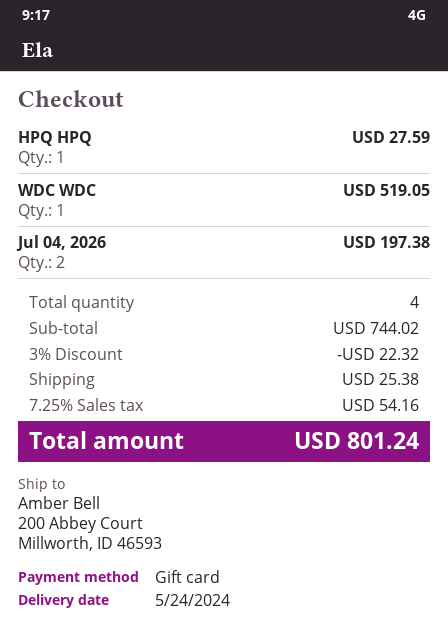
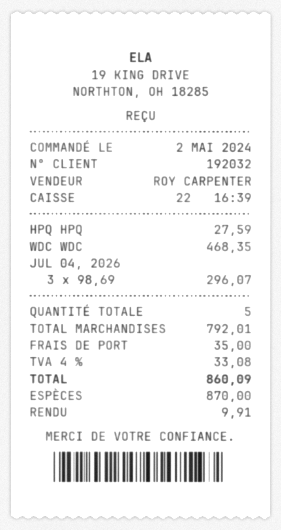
payment method: gift card -> cash
WDC WDC: 1 for 519.05 -> 1 for 468.35
Jul 04, 2026: 2 for 197.38 -> 3 for 296.07
total quantity: 4 -> 5
subtotal: 744.02 -> 792.01
discount: 3% = 22.32 -> none
shipping: 25.38 -> 35.00
tax: 7.25% = 54.16 -> 4% = 33.08
total: 801.24 -> 860.09

